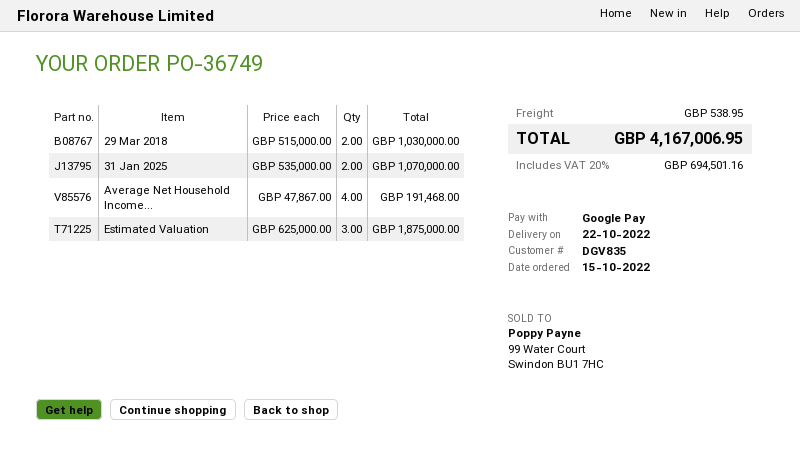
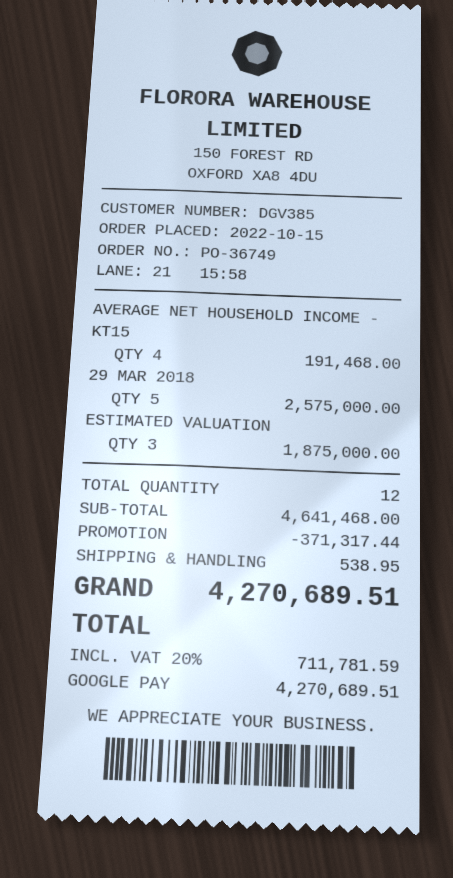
customer number: DGV835 -> DGV385
29 Mar 2018: 2 for 1030000.00 -> 5 for 2575000.00
31 Jan 2025: 2 for 1070000.00 -> none
discount: none -> 371317.44
tax: 20% = 694501.16 -> 20% = 711781.59
total: 4167006.95 -> 4270689.51

